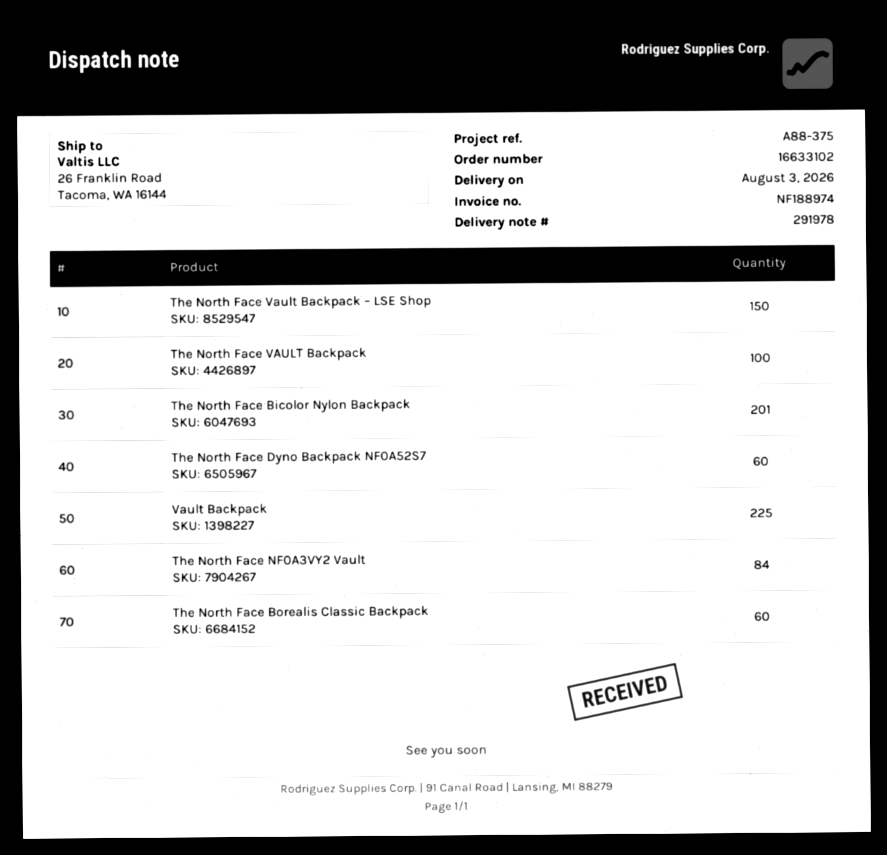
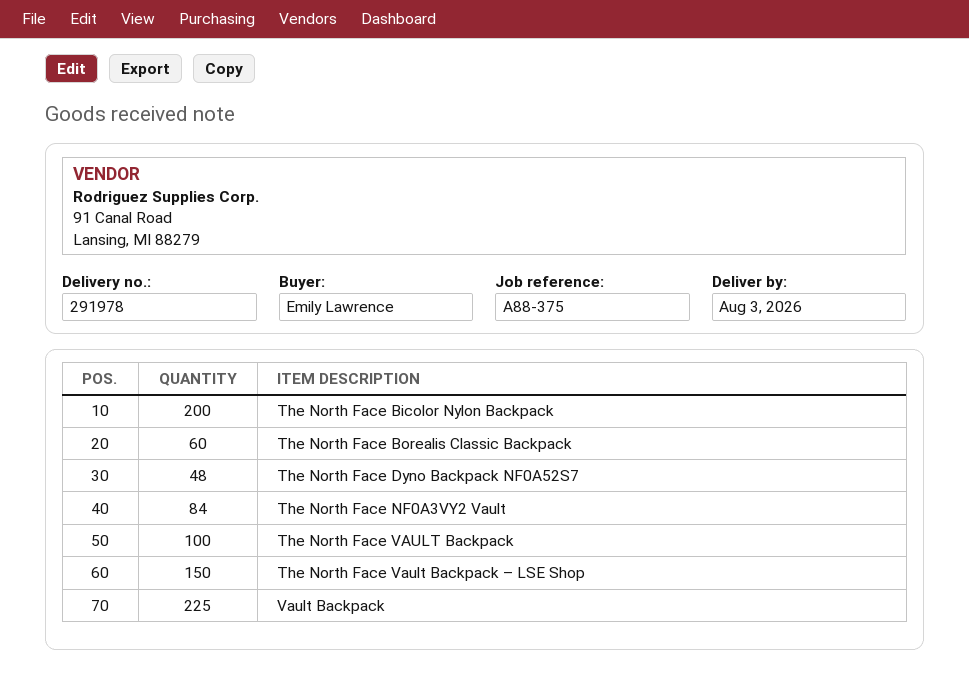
The North Face Bicolor Nylon Backpack: 201 -> 200
The North Face Dyno Backpack NF0A52S7: 60 -> 48

